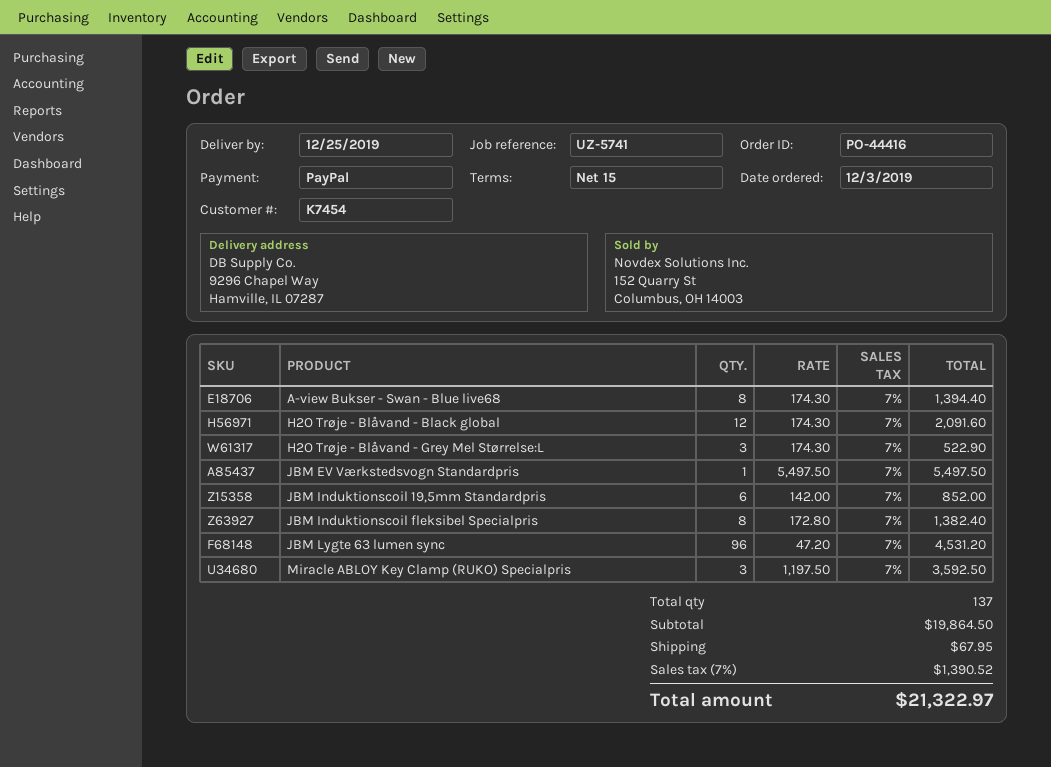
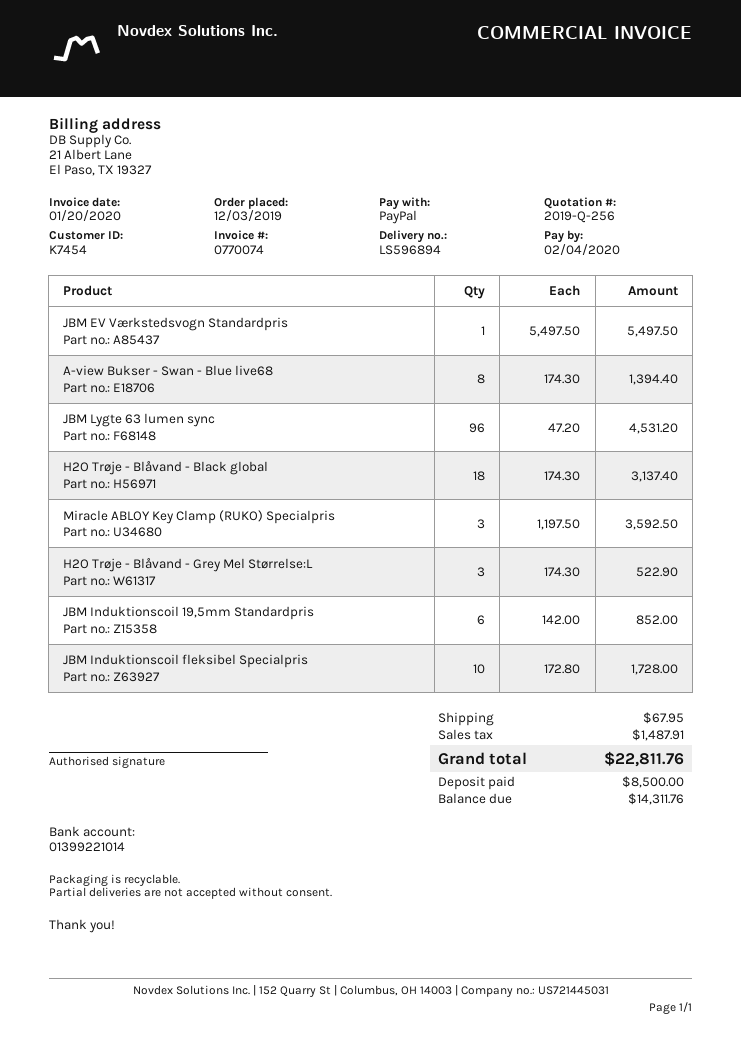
H2O Trøje - Blåvand - Black global: 12 x 174.30 = 2091.60 -> 18 x 174.30 = 3137.40
JBM Induktionscoil fleksibel Specialpris: 8 x 172.80 = 1382.40 -> 10 x 172.80 = 1728.00
tax: 1390.52 -> 1487.91
total: 21322.97 -> 22811.76

